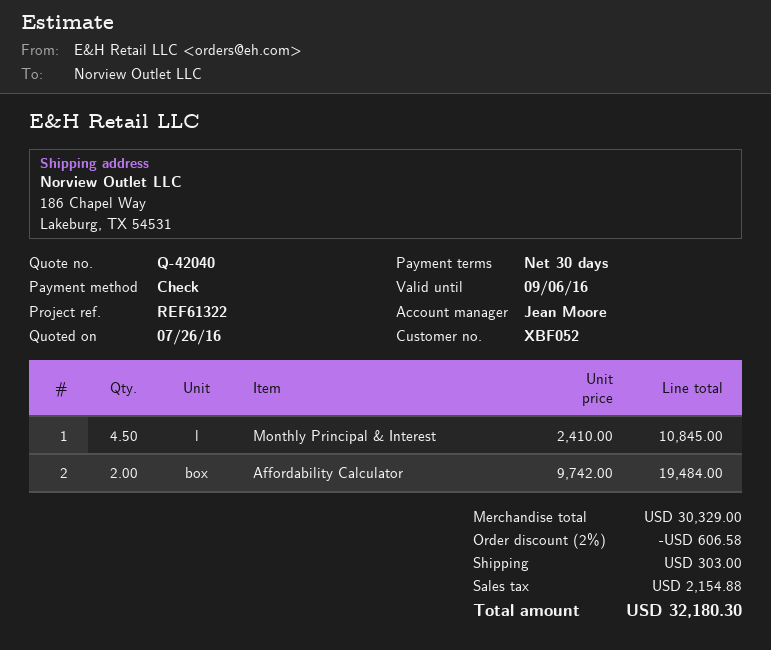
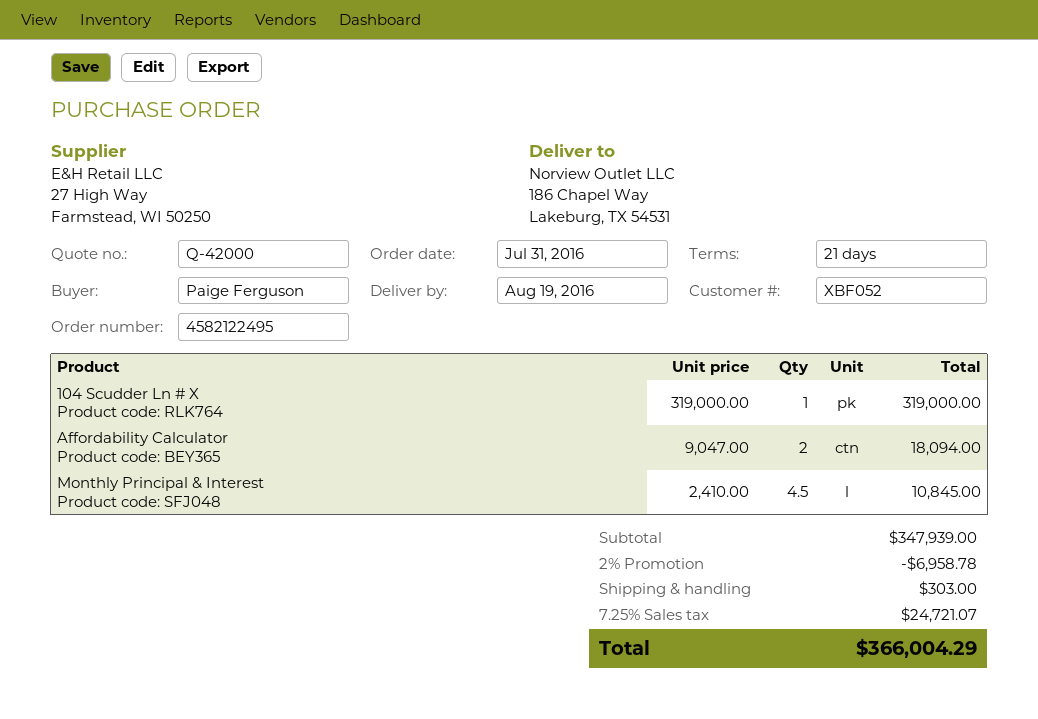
quote number: Q-42040 -> Q-42000
payment terms: 30 days -> 21 days
Affordability Calculator: 2 x 9742.00 = 19484.00 -> 2 x 9047.00 = 18094.00
104 Scudder Ln # X: none -> 1 x 319000.00 = 319000.00
subtotal: 30329.00 -> 347939.00
discount: 2% = 606.58 -> 2% = 6958.78
tax: 2154.88 -> 24721.07
total: 32180.30 -> 366004.29

